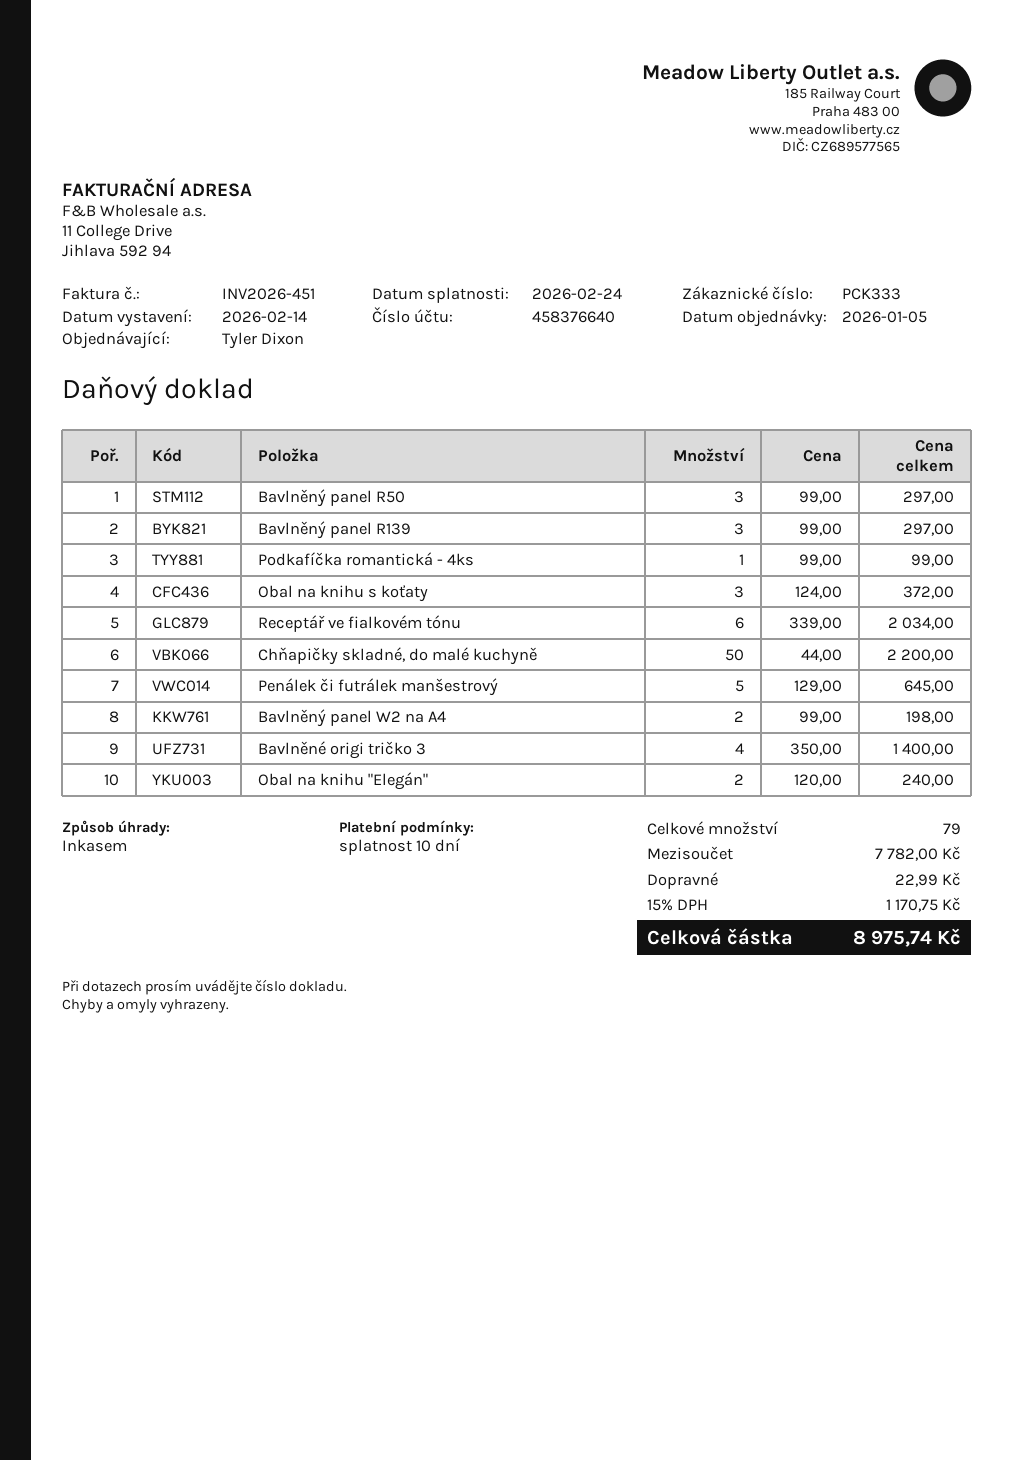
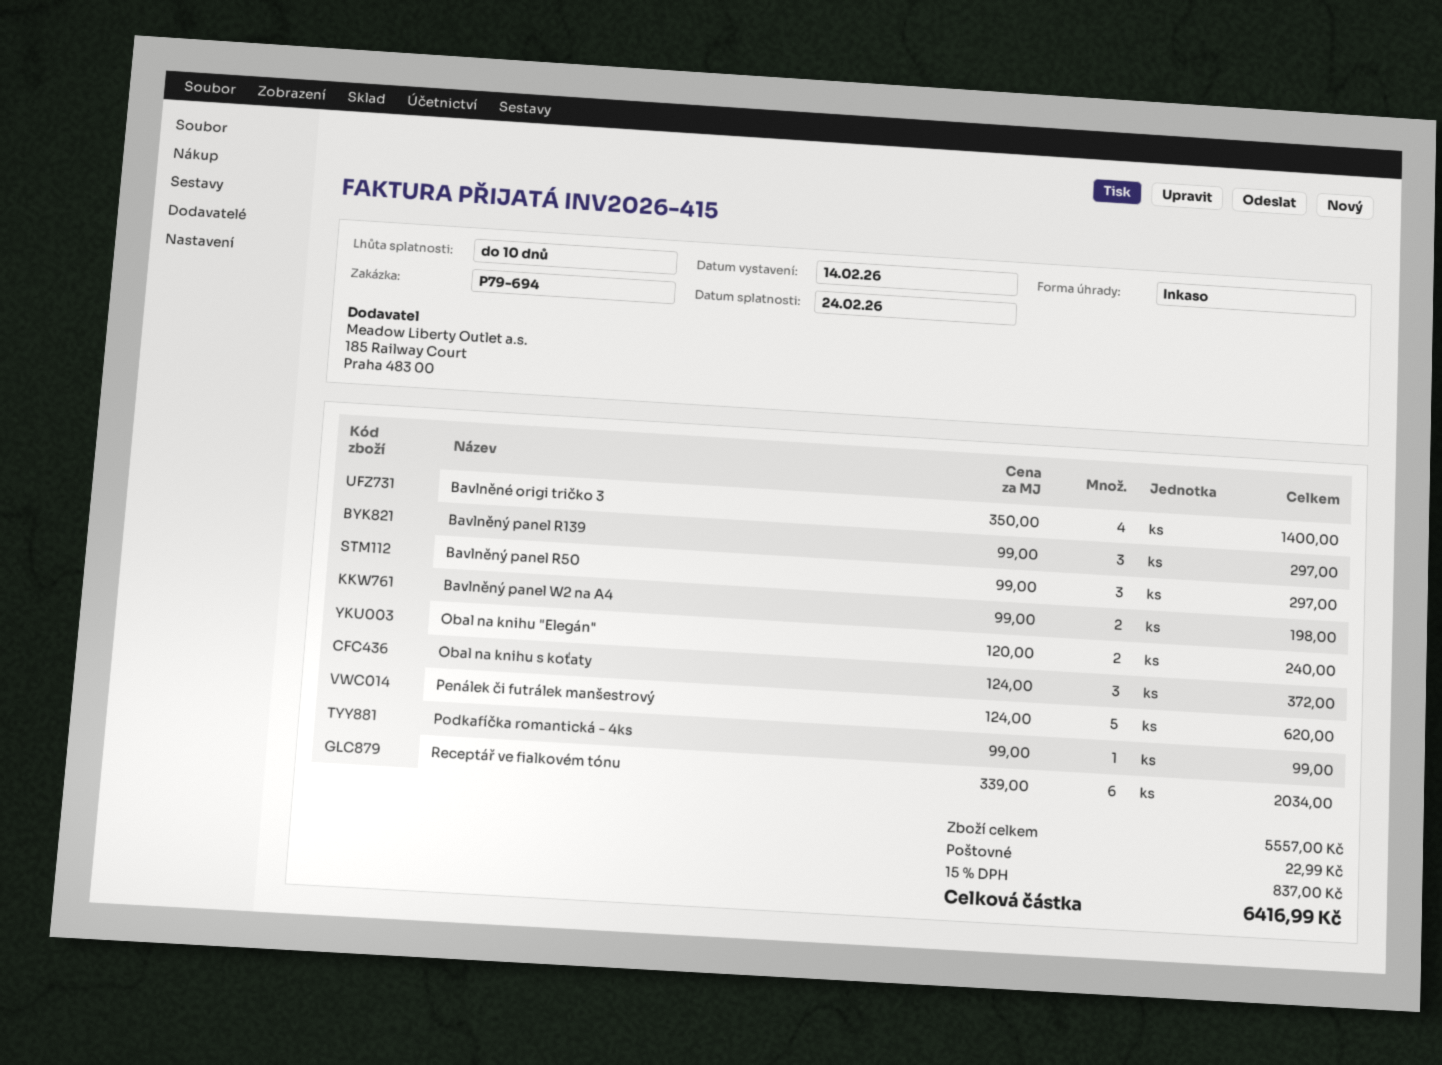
invoice number: INV2026-451 -> INV2026-415
Chňapičky skladné, do malé kuchyně: 50 x 44.00 = 2200.00 -> none
Penálek či futrálek manšestrový: 5 x 129.00 = 645.00 -> 5 x 124.00 = 620.00
subtotal: 7782.00 -> 5557.00
tax: 15% = 1170.75 -> 15% = 837.00
total: 8975.74 -> 6416.99

